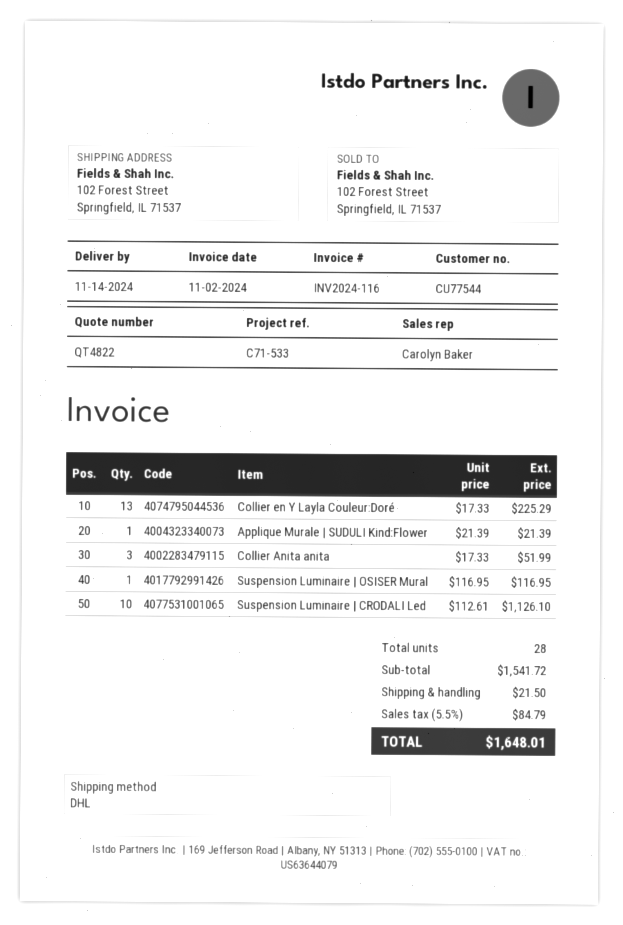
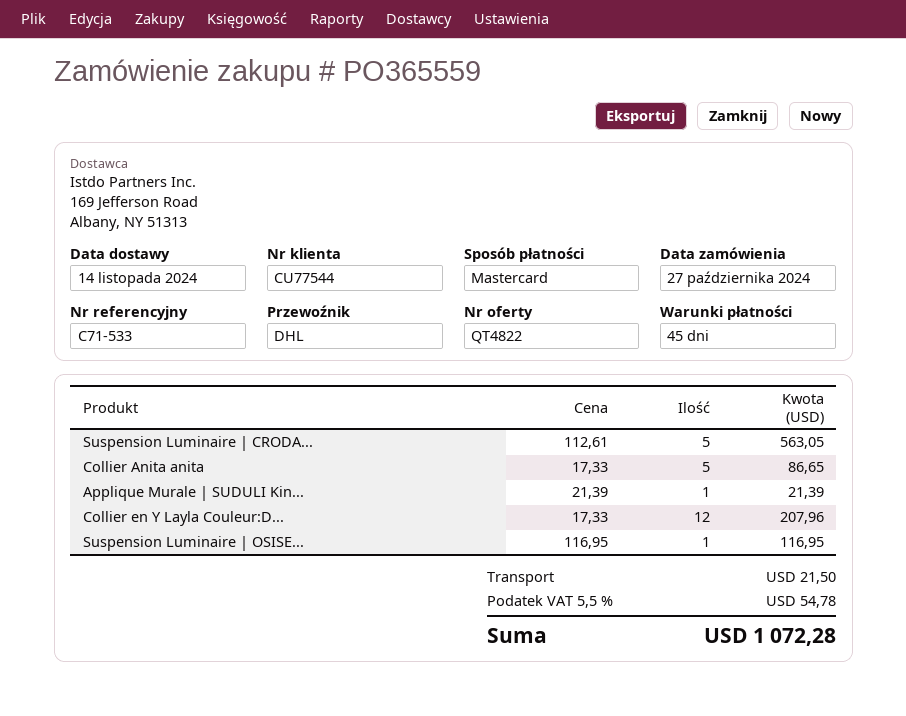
Collier en Y Layla Couleur:Doré: 13 x 17.33 = 225.29 -> 12 x 17.33 = 207.96
Collier Anita anita: 3 x 17.33 = 51.99 -> 5 x 17.33 = 86.65
Suspension Luminaire | CRODALI Led: 10 x 112.61 = 1126.10 -> 5 x 112.61 = 563.05
tax: 5.5% = 84.79 -> 5.5% = 54.78
total: 1648.01 -> 1072.28

